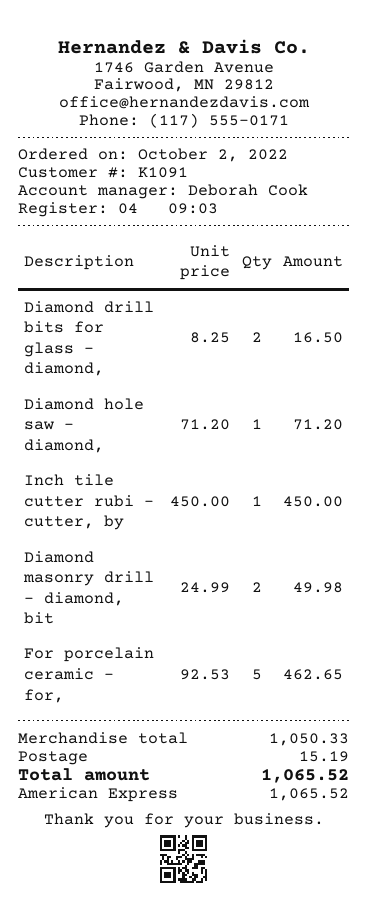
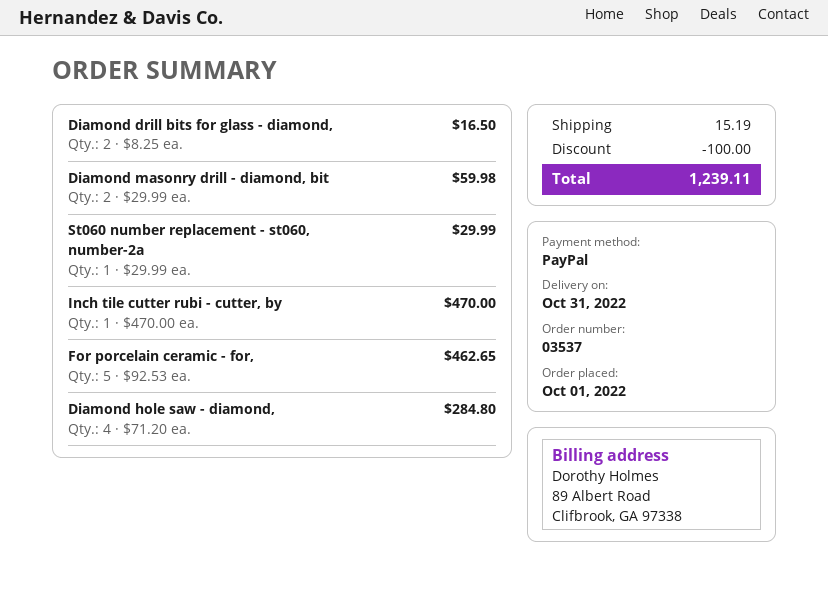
order date: 2022-10-02 -> 2022-10-01
payment method: American Express -> PayPal
Diamond hole saw - diamond,: 1 x 71.20 = 71.20 -> 4 x 71.20 = 284.80
Inch tile cutter rubi - cutter, by: 1 x 450.00 = 450.00 -> 1 x 470.00 = 470.00
Diamond masonry drill - diamond, bit: 2 x 24.99 = 49.98 -> 2 x 29.99 = 59.98
St060 number replacement - st060, number-2a: none -> 1 x 29.99 = 29.99
discount: none -> 100.00
total: 1065.52 -> 1239.11

